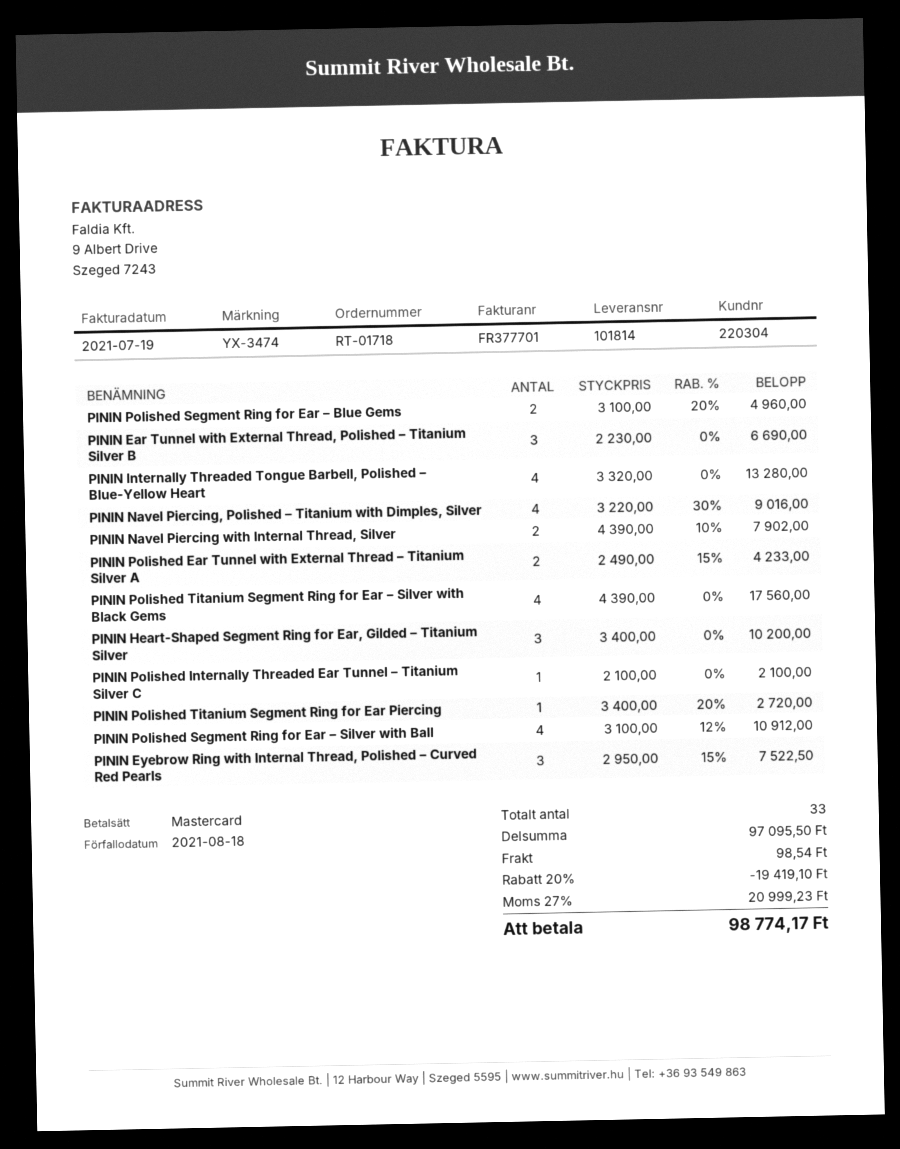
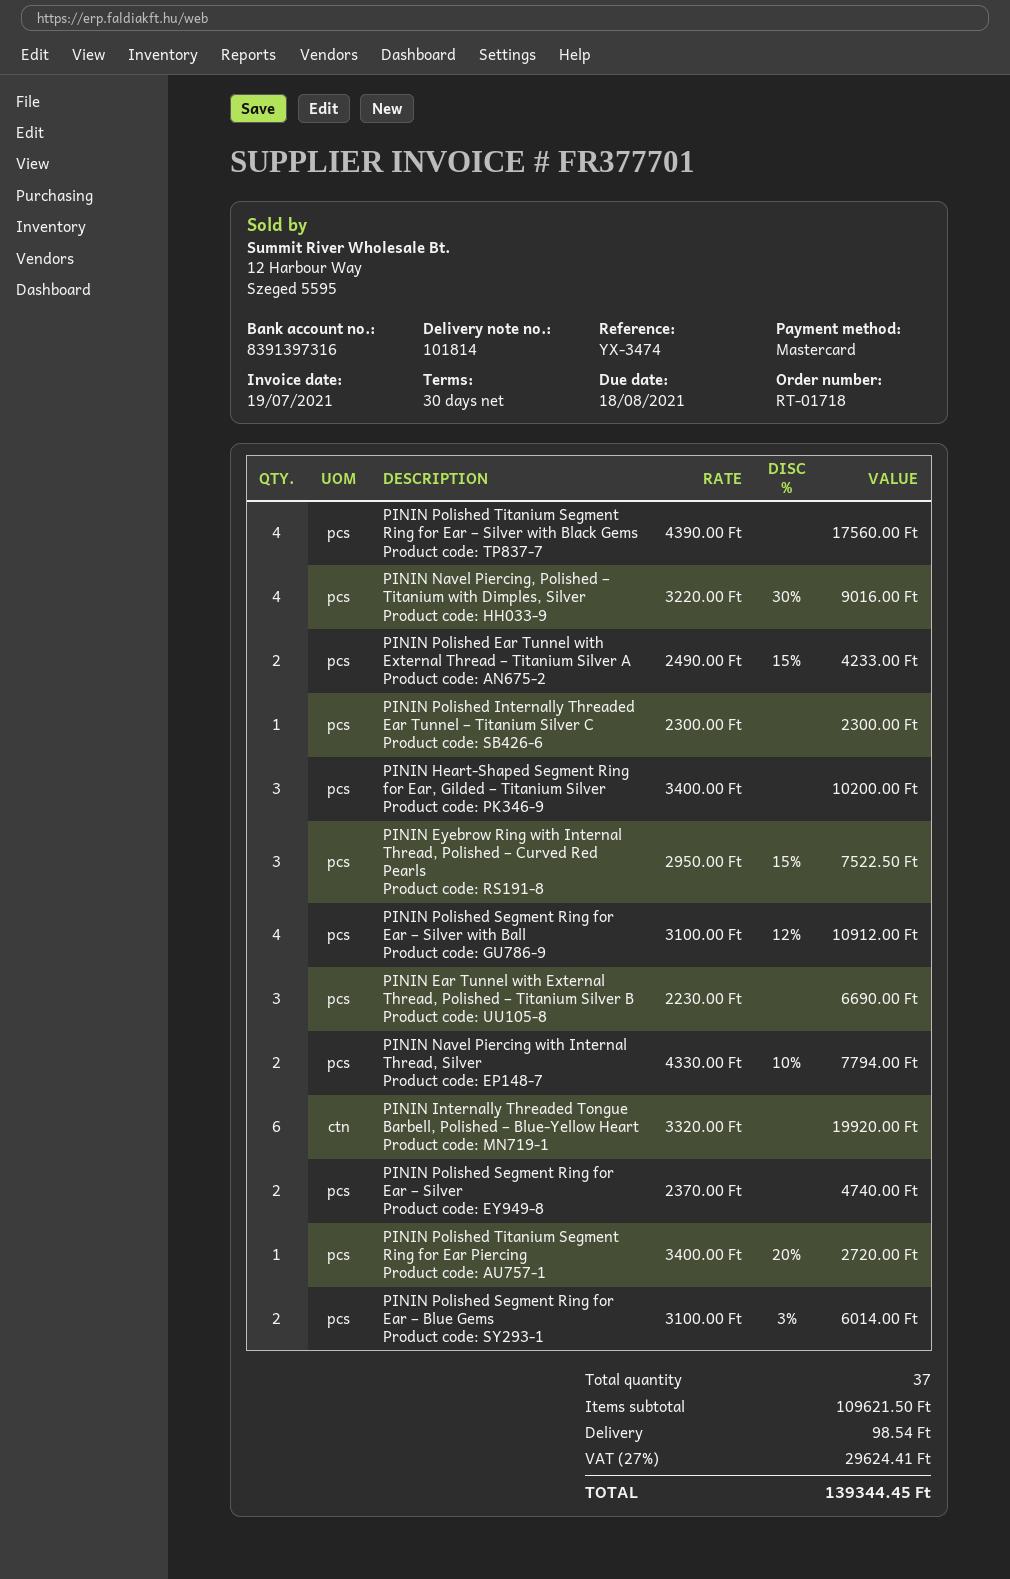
PININ Polished Segment Ring for Ear – Blue Gems: 2 x 3100.00 - 20% = 4960.00 -> 2 x 3100.00 - 3% = 6014.00
PININ Internally Threaded Tongue Barbell, Polished – Blue-Yellow Heart: 4 x 3320.00 = 13280.00 -> 6 x 3320.00 = 19920.00
PININ Navel Piercing with Internal Thread, Silver: 2 x 4390.00 - 10% = 7902.00 -> 2 x 4330.00 - 10% = 7794.00
PININ Polished Internally Threaded Ear Tunnel – Titanium Silver C: 1 x 2100.00 = 2100.00 -> 1 x 2300.00 = 2300.00
PININ Polished Segment Ring for Ear – Silver: none -> 2 x 2370.00 = 4740.00
total quantity: 33 -> 37
subtotal: 97095.50 -> 109621.50
discount: 20% = 19419.10 -> none
tax: 27% = 20999.23 -> 27% = 29624.41
total: 98774.17 -> 139344.45

